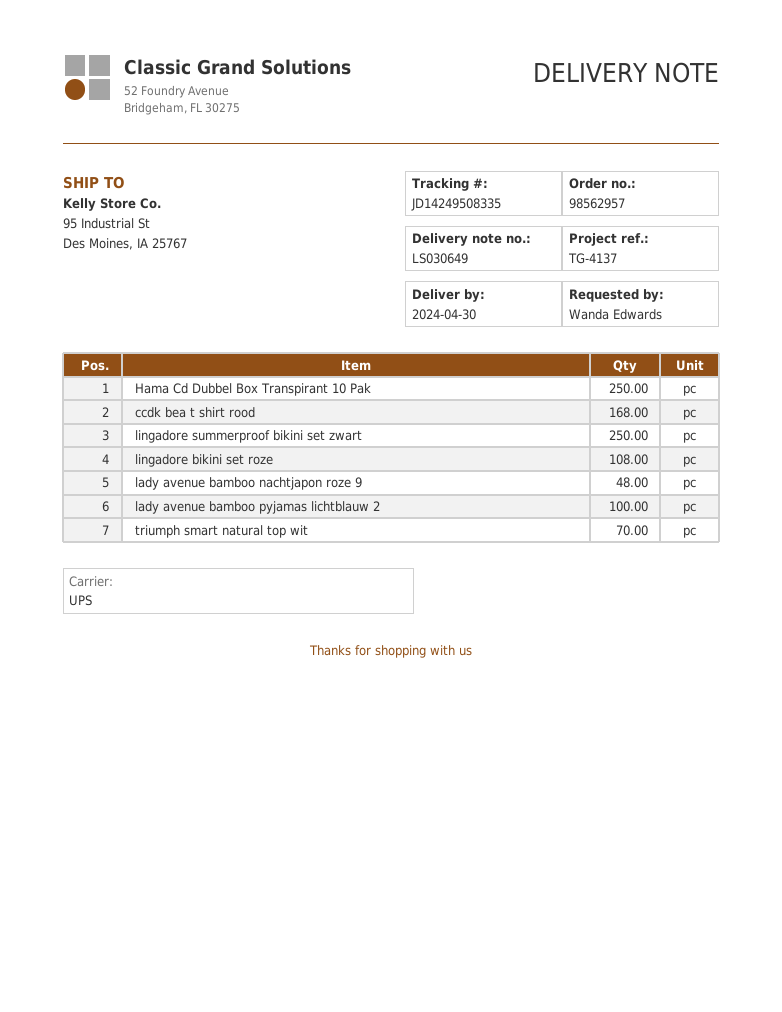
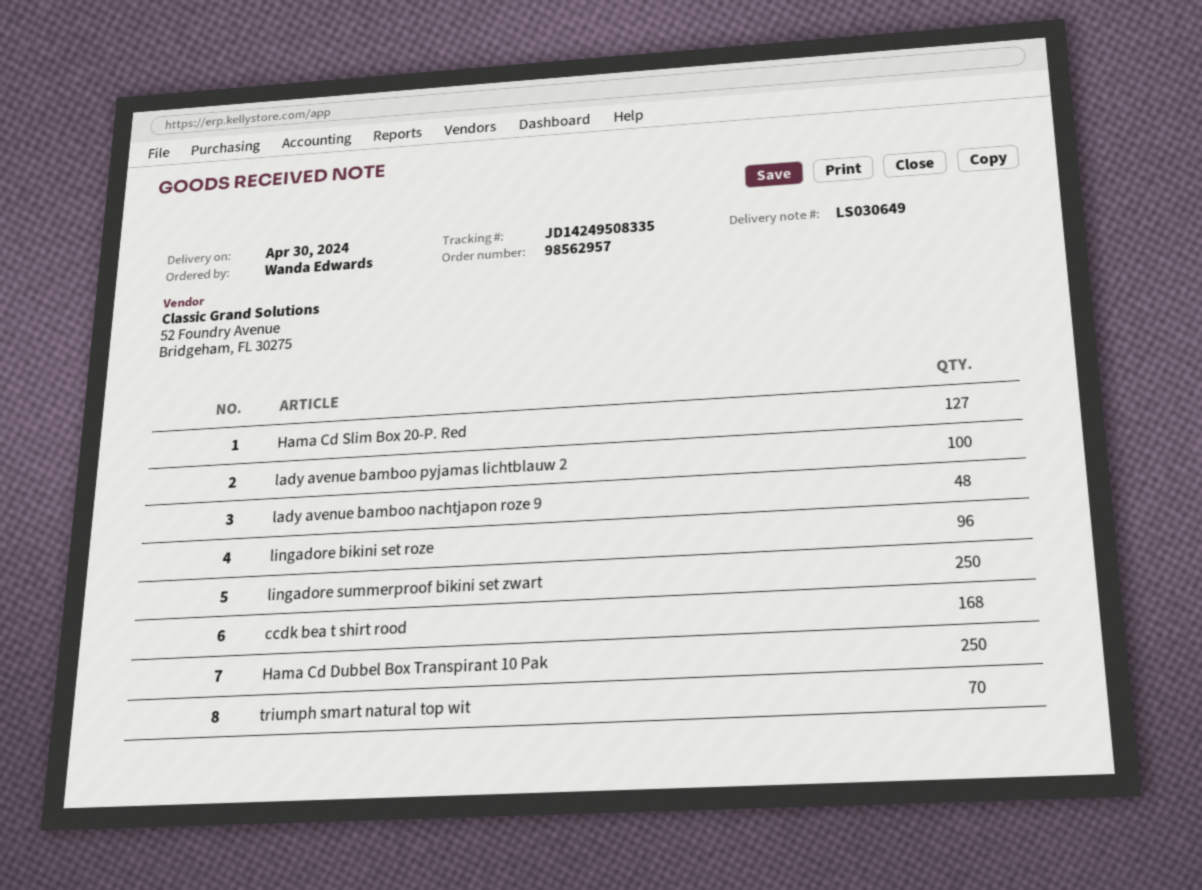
lingadore bikini set roze: 108 -> 96
Hama Cd Slim Box 20-P. Red: none -> 127

